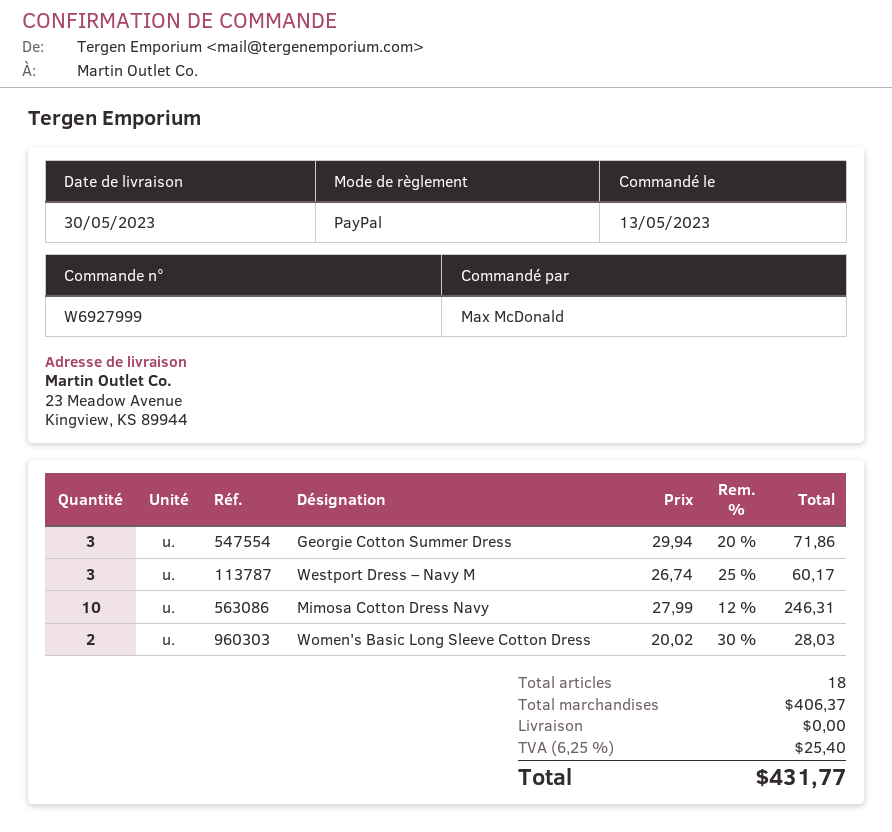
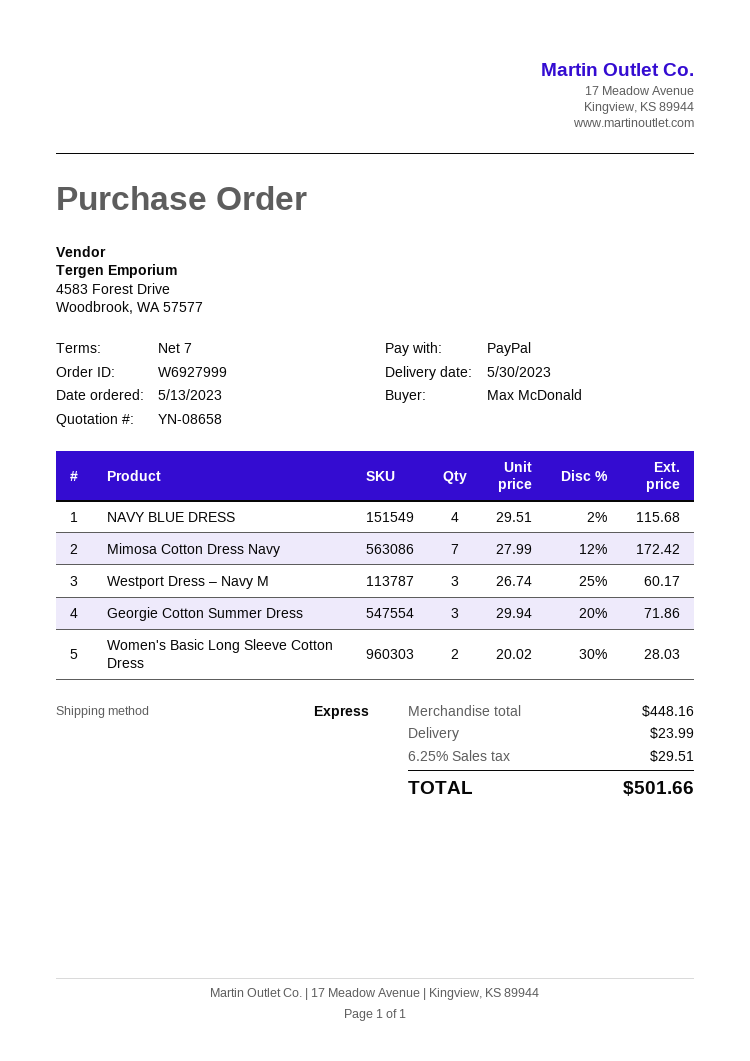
Mimosa Cotton Dress Navy: 10 x 27.99 - 12% = 246.31 -> 7 x 27.99 - 12% = 172.42
NAVY BLUE DRESS: none -> 4 x 29.51 - 2% = 115.68
subtotal: 406.37 -> 448.16
shipping: 0.00 -> 23.99
tax: 6.25% = 25.40 -> 6.25% = 29.51
total: 431.77 -> 501.66

